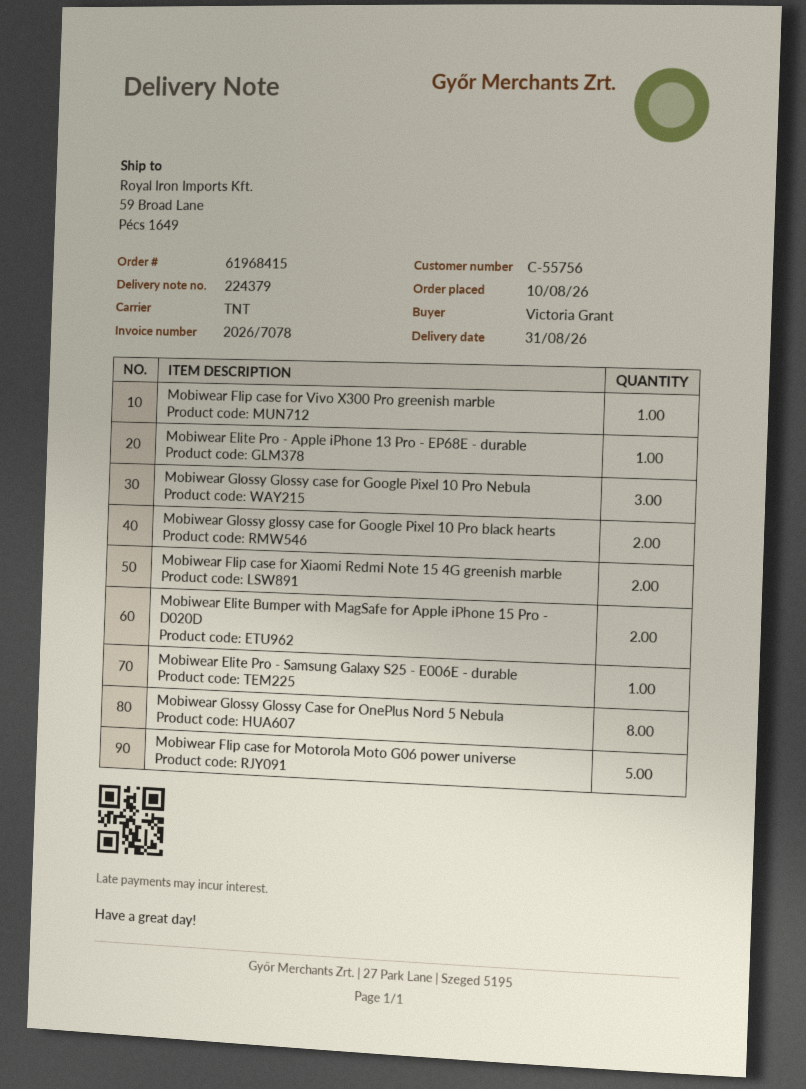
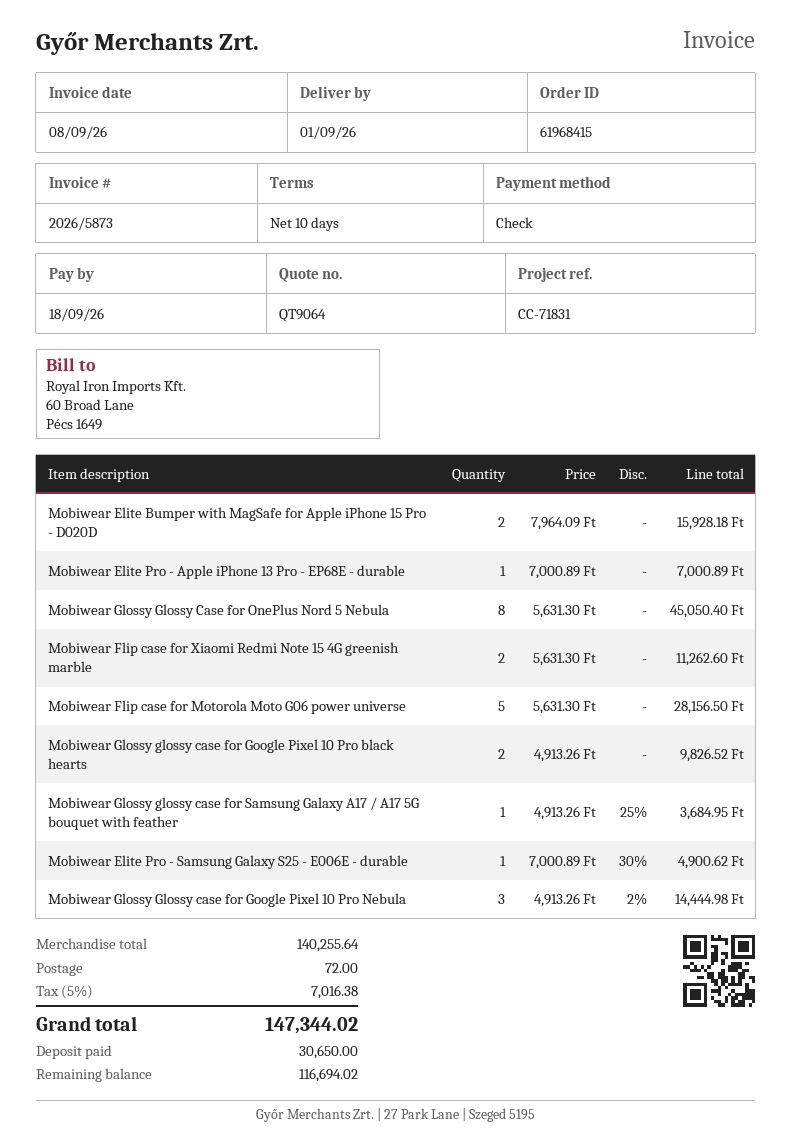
delivery date: 2026-08-31 -> 2026-09-01
invoice number: 2026/7078 -> 2026/5873
Mobiwear Flip case for Vivo X300 Pro greenish marble: 1 -> none
Mobiwear Glossy glossy case for Samsung Galaxy A17 / A17 5G bouquet with feather: none -> 1

